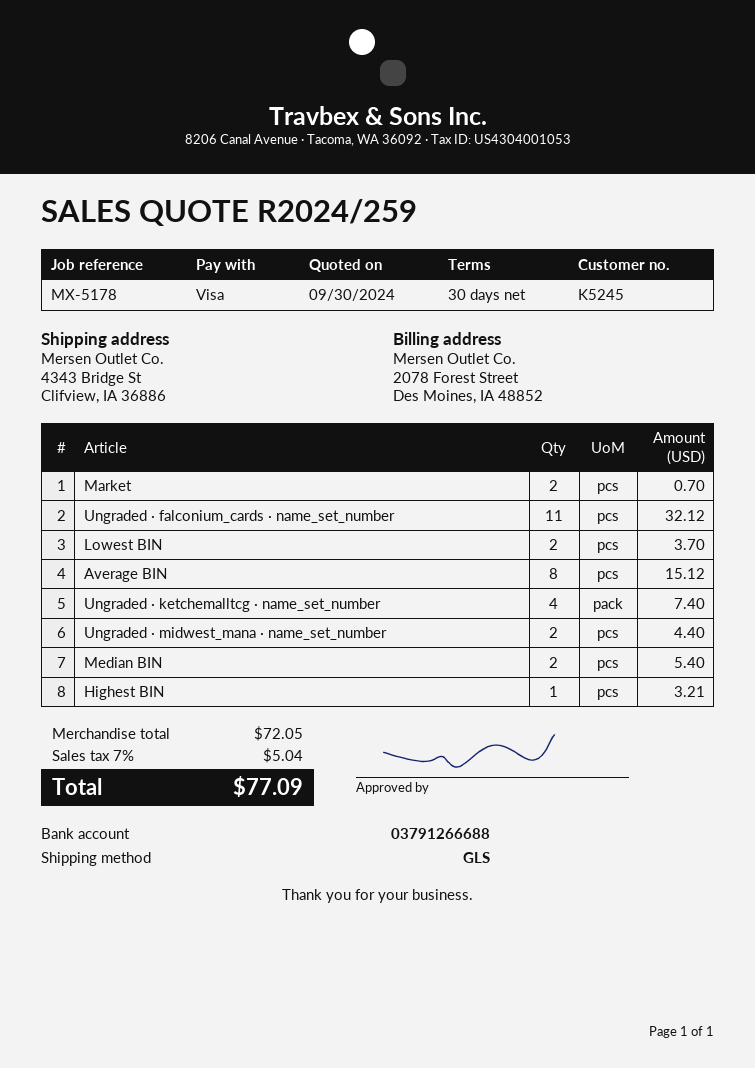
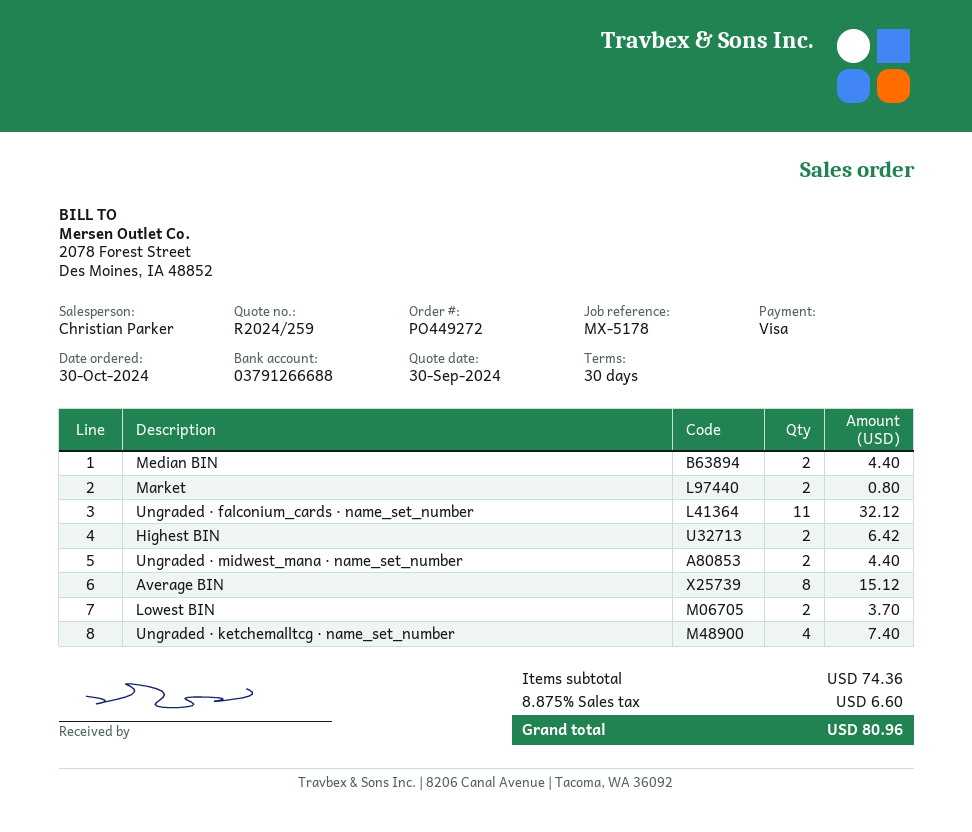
Market: 2 for 0.70 -> 2 for 0.80
Median BIN: 2 for 5.40 -> 2 for 4.40
Highest BIN: 1 for 3.21 -> 2 for 6.42
subtotal: 72.05 -> 74.36
tax: 7% = 5.04 -> 8.875% = 6.60
total: 77.09 -> 80.96

